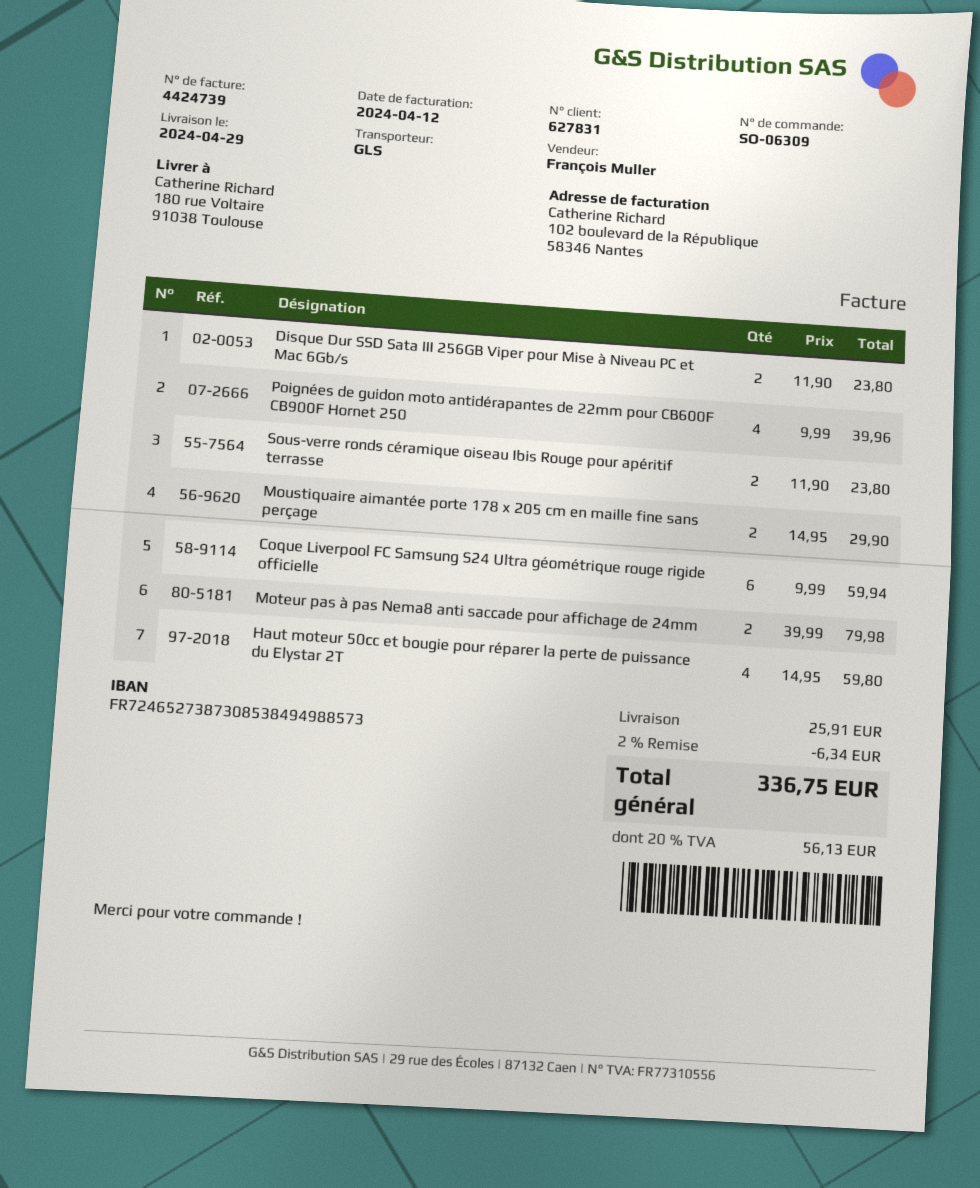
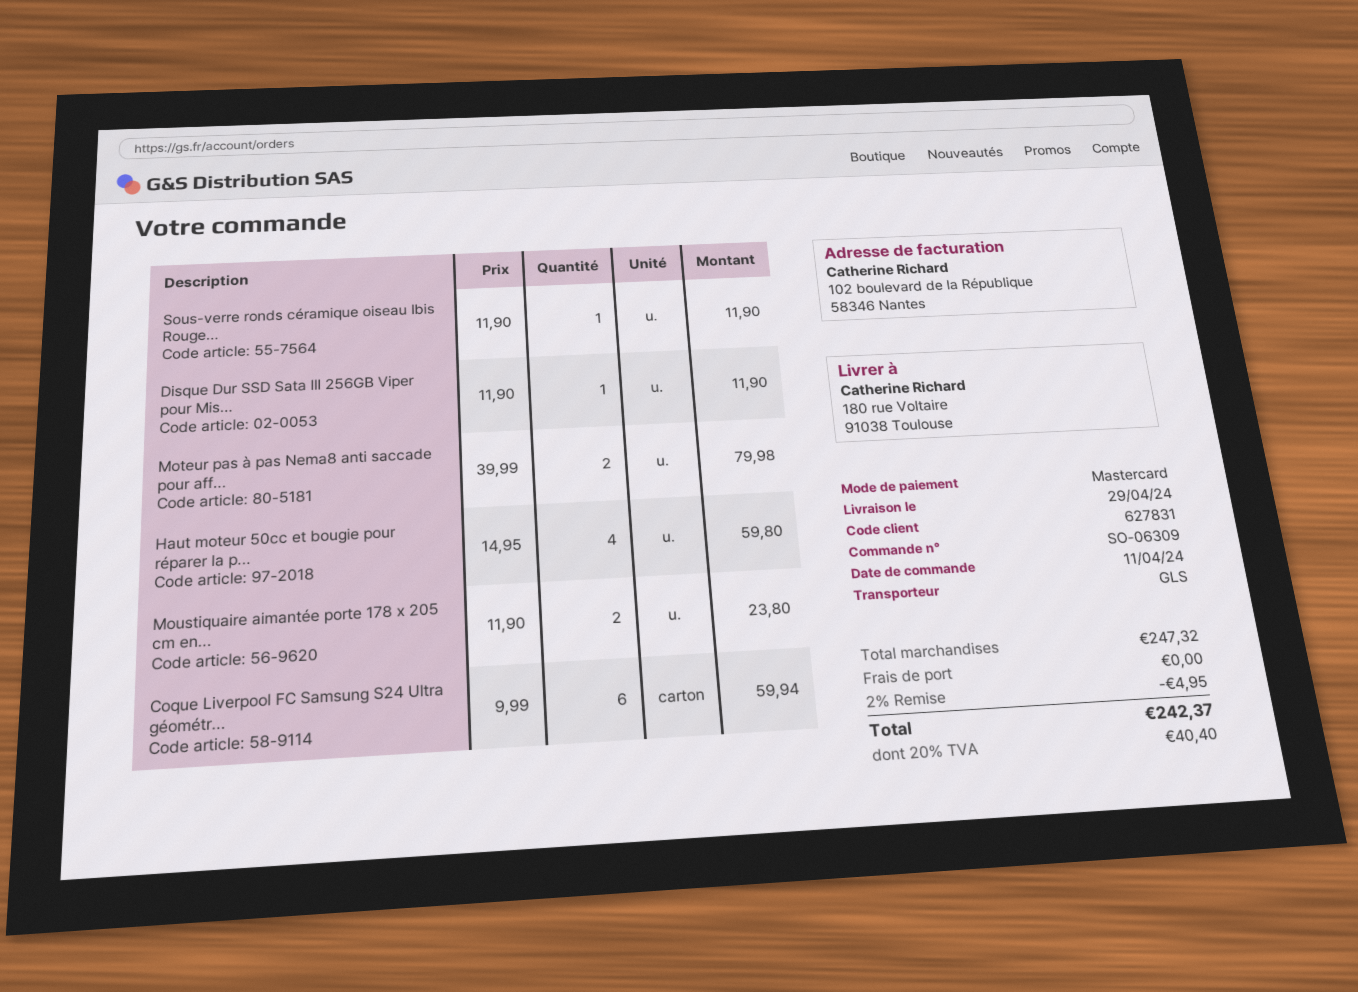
Disque Dur SSD Sata III 256GB Viper pour Mise à Niveau PC et Mac 6Gb/s: 2 x 11.90 = 23.80 -> 1 x 11.90 = 11.90
Poignées de guidon moto antidérapantes de 22mm pour CB600F CB900F Hornet 250: 4 x 9.99 = 39.96 -> none
Sous-verre ronds céramique oiseau Ibis Rouge pour apéritif terrasse: 2 x 11.90 = 23.80 -> 1 x 11.90 = 11.90
Moustiquaire aimantée porte 178 x 205 cm en maille fine sans perçage: 2 x 14.95 = 29.90 -> 2 x 11.90 = 23.80
discount: 2% = 6.34 -> 2% = 4.95
shipping: 25.91 -> 0.00
tax: 20% = 56.13 -> 20% = 40.40
total: 336.75 -> 242.37

